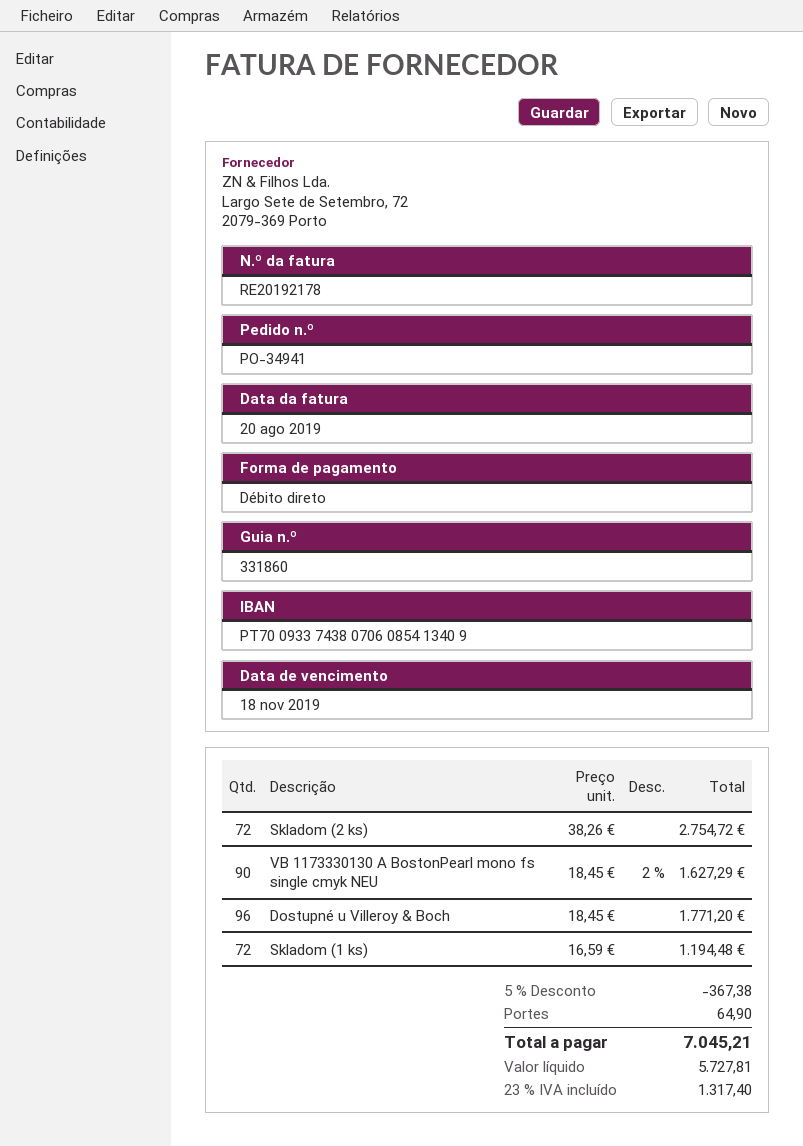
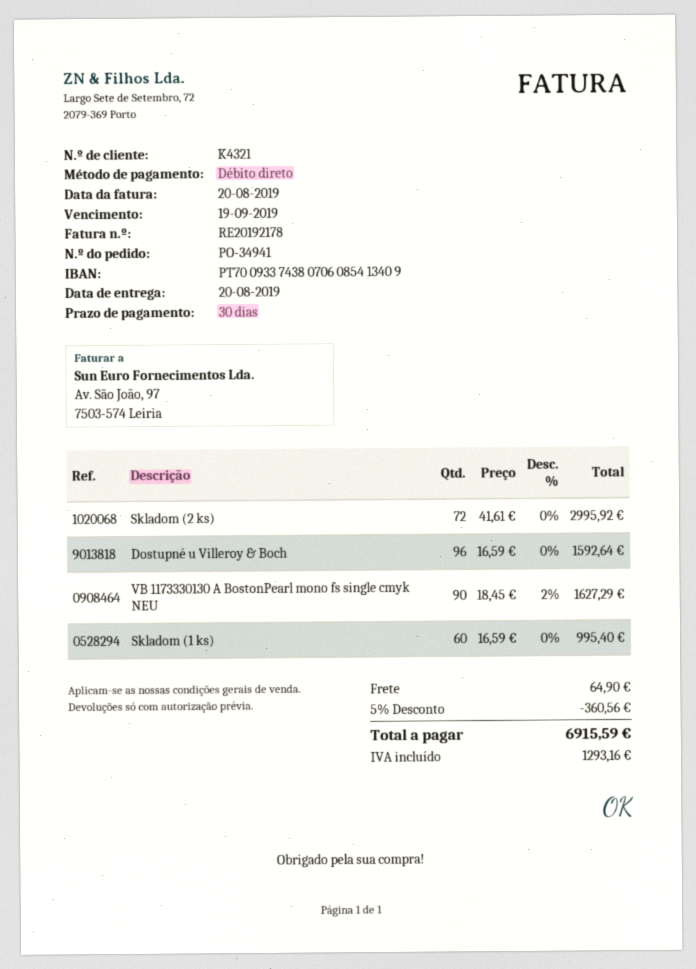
due date: 2019-11-18 -> 2019-09-19
Skladom (2 ks): 72 x 38.26 = 2754.72 -> 72 x 41.61 = 2995.92
Dostupné u Villeroy & Boch: 96 x 18.45 = 1771.20 -> 96 x 16.59 = 1592.64
Skladom (1 ks): 72 x 16.59 = 1194.48 -> 60 x 16.59 = 995.40
discount: 5% = 367.38 -> 5% = 360.56
tax: 1317.40 -> 1293.16
total: 7045.21 -> 6915.59

